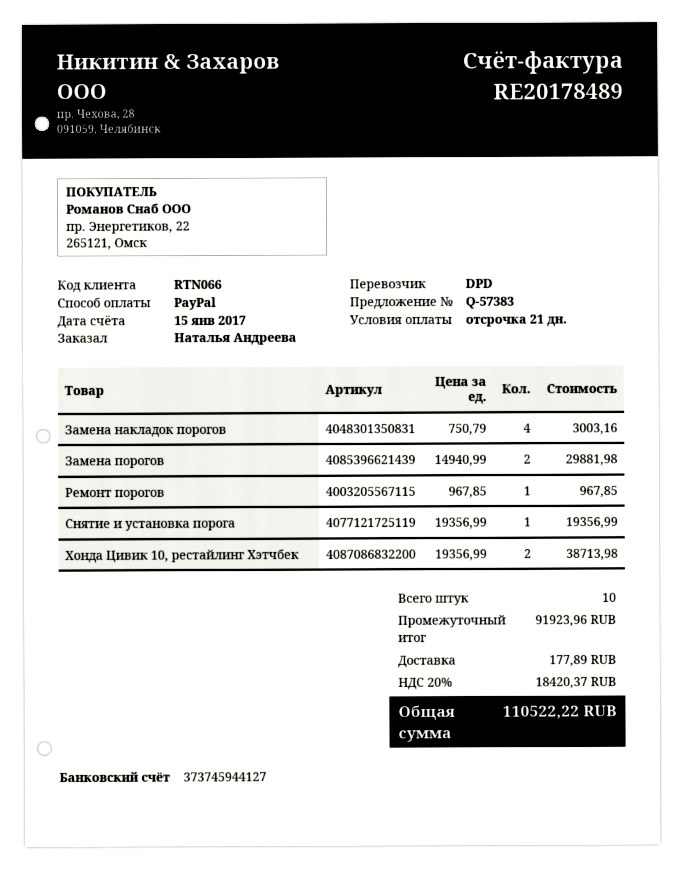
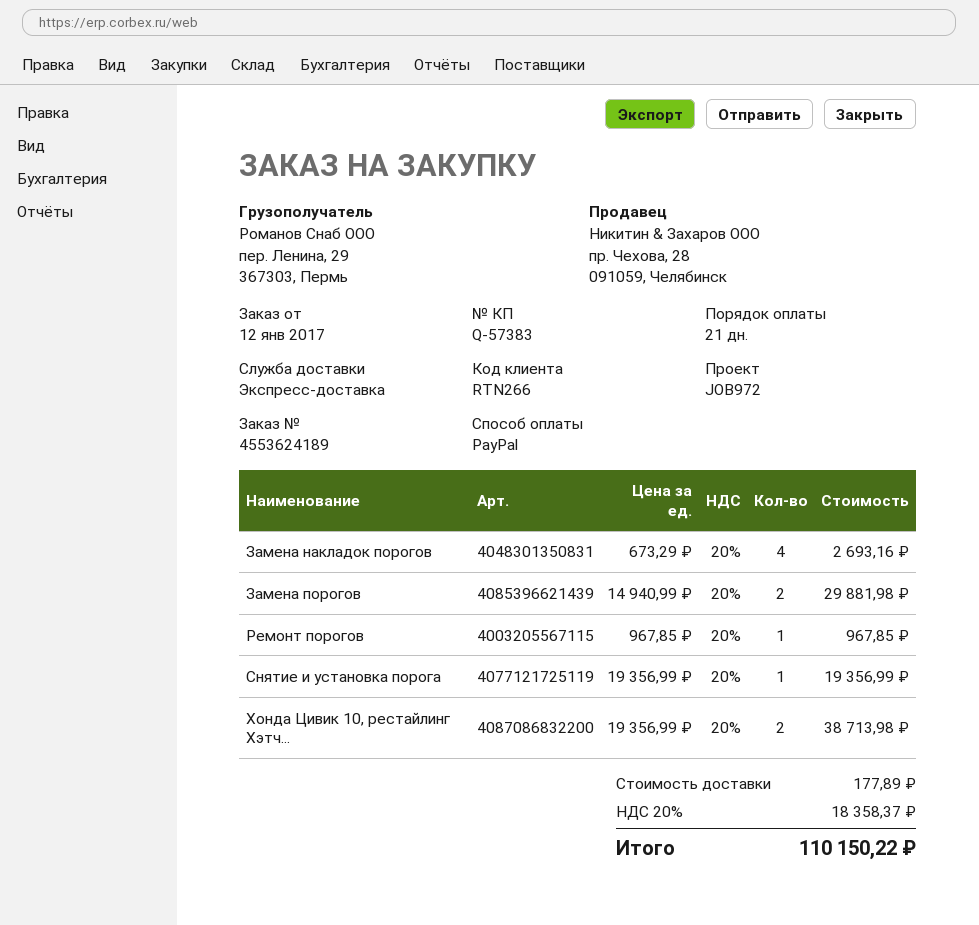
customer number: RTN066 -> RTN266
shipping method: DPD -> express
Замена накладок порогов: 4 x 750.79 = 3003.16 -> 4 x 673.29 = 2693.16
tax: 20% = 18420.37 -> 20% = 18358.37
total: 110522.22 -> 110150.22

